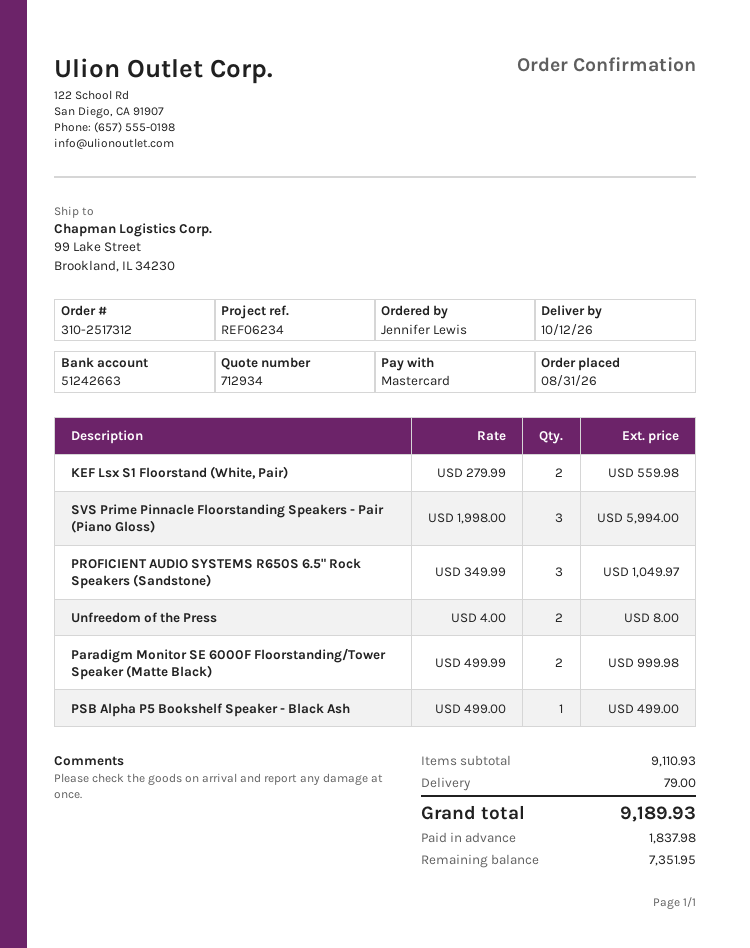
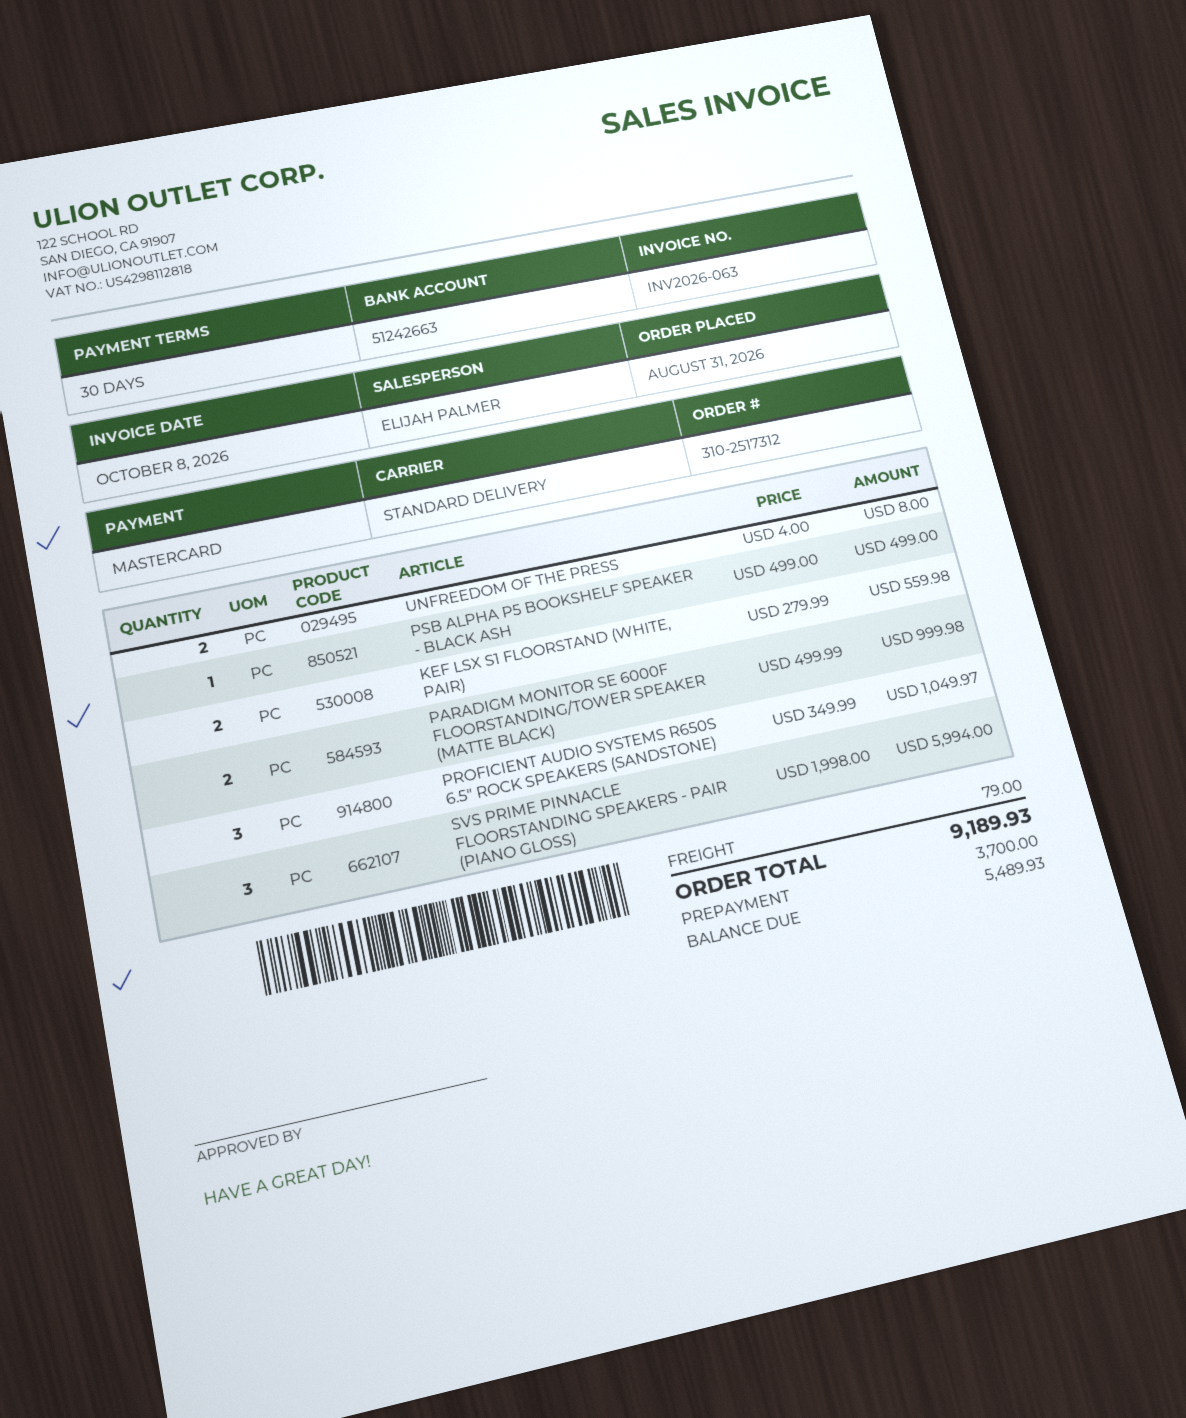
deposit: 1837.98 -> 3700.00
balance: 7351.95 -> 5489.93

